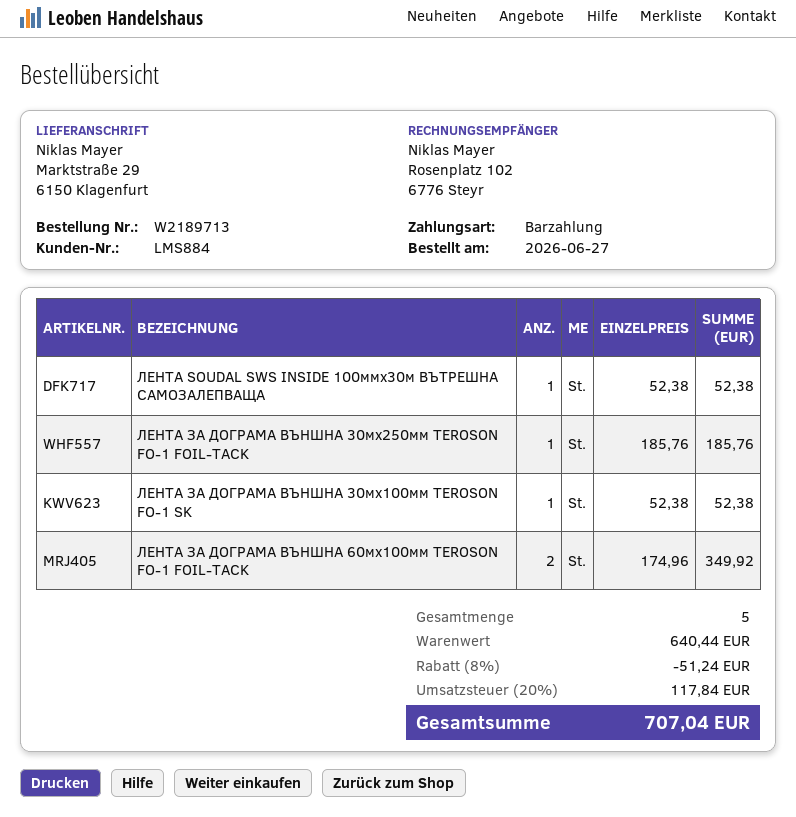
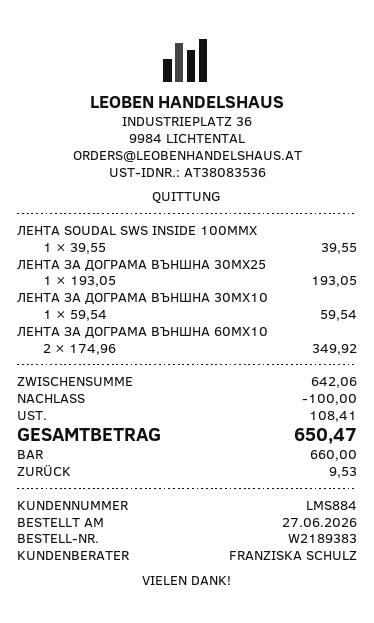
order number: W2189713 -> W2189383
ЛЕНТА SOUDAL SWS INSIDE 100ммх30м ВЪТРЕШНА САМОЗАЛЕПВАЩА: 1 x 52.38 = 52.38 -> 1 x 39.55 = 39.55
ЛЕНТА ЗА ДОГРАМА ВЪНШНА 30мх250мм TEROSON FO-1 FOIL-TACK: 1 x 185.76 = 185.76 -> 1 x 193.05 = 193.05
ЛЕНТА ЗА ДОГРАМА ВЪНШНА 30мх100мм TEROSON FO-1 SK: 1 x 52.38 = 52.38 -> 1 x 59.54 = 59.54
subtotal: 640.44 -> 642.06
discount: 51.24 -> 100.00
tax: 117.84 -> 108.41
total: 707.04 -> 650.47

